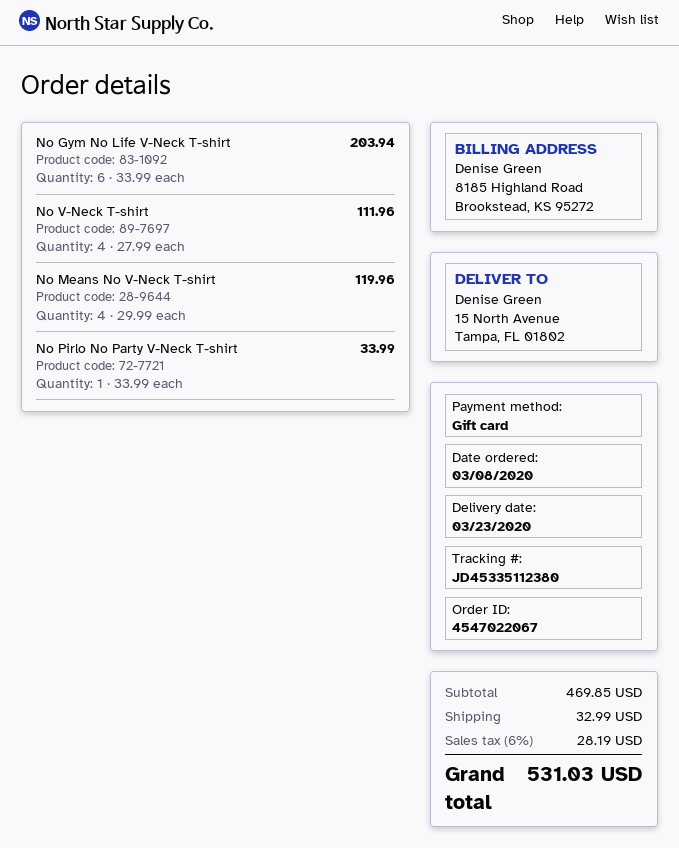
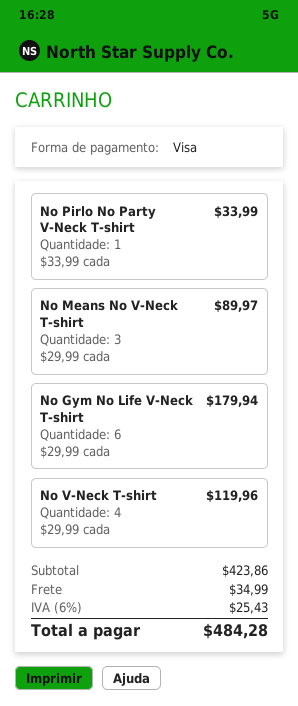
payment method: gift card -> Visa
No Gym No Life V-Neck T-shirt: 6 x 33.99 = 203.94 -> 6 x 29.99 = 179.94
No V-Neck T-shirt: 4 x 27.99 = 111.96 -> 4 x 29.99 = 119.96
No Means No V-Neck T-shirt: 4 x 29.99 = 119.96 -> 3 x 29.99 = 89.97
subtotal: 469.85 -> 423.86
shipping: 32.99 -> 34.99
tax: 6% = 28.19 -> 6% = 25.43
total: 531.03 -> 484.28

